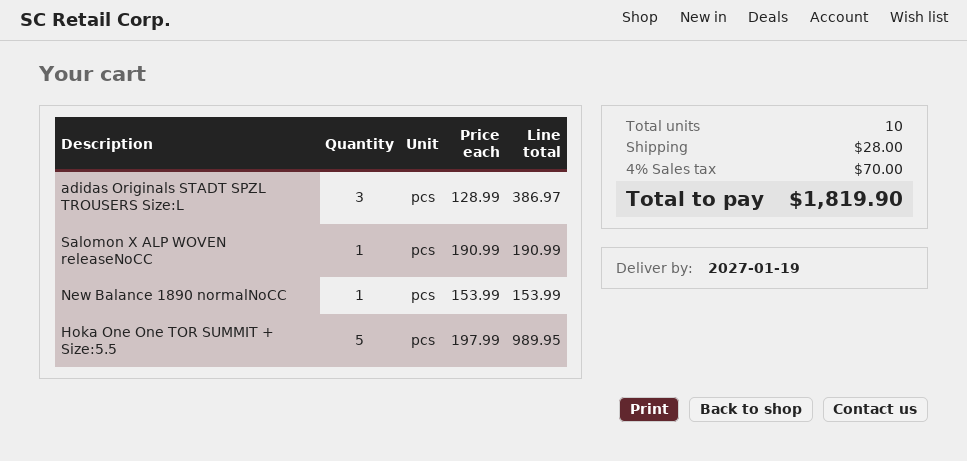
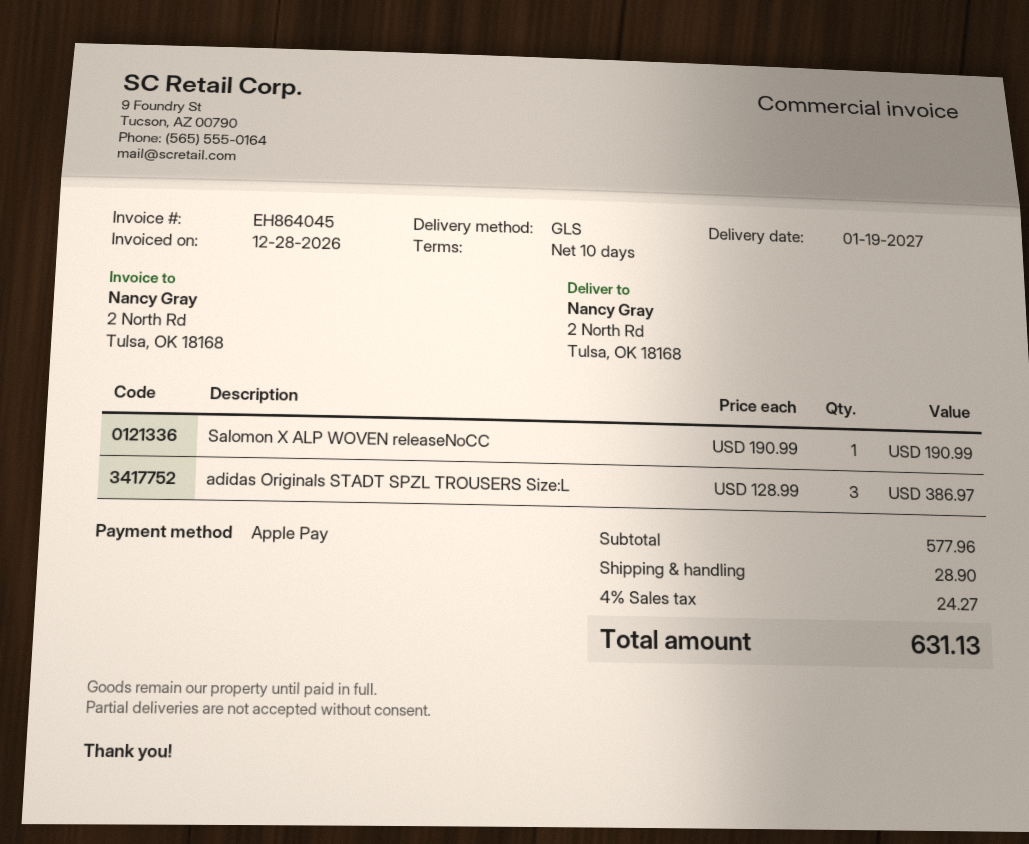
New Balance 1890 normalNoCC: 1 x 153.99 = 153.99 -> none
Hoka One One TOR SUMMIT + Size:5.5: 5 x 197.99 = 989.95 -> none
shipping: 28.00 -> 28.90
tax: 4% = 70.00 -> 4% = 24.27
total: 1819.90 -> 631.13

